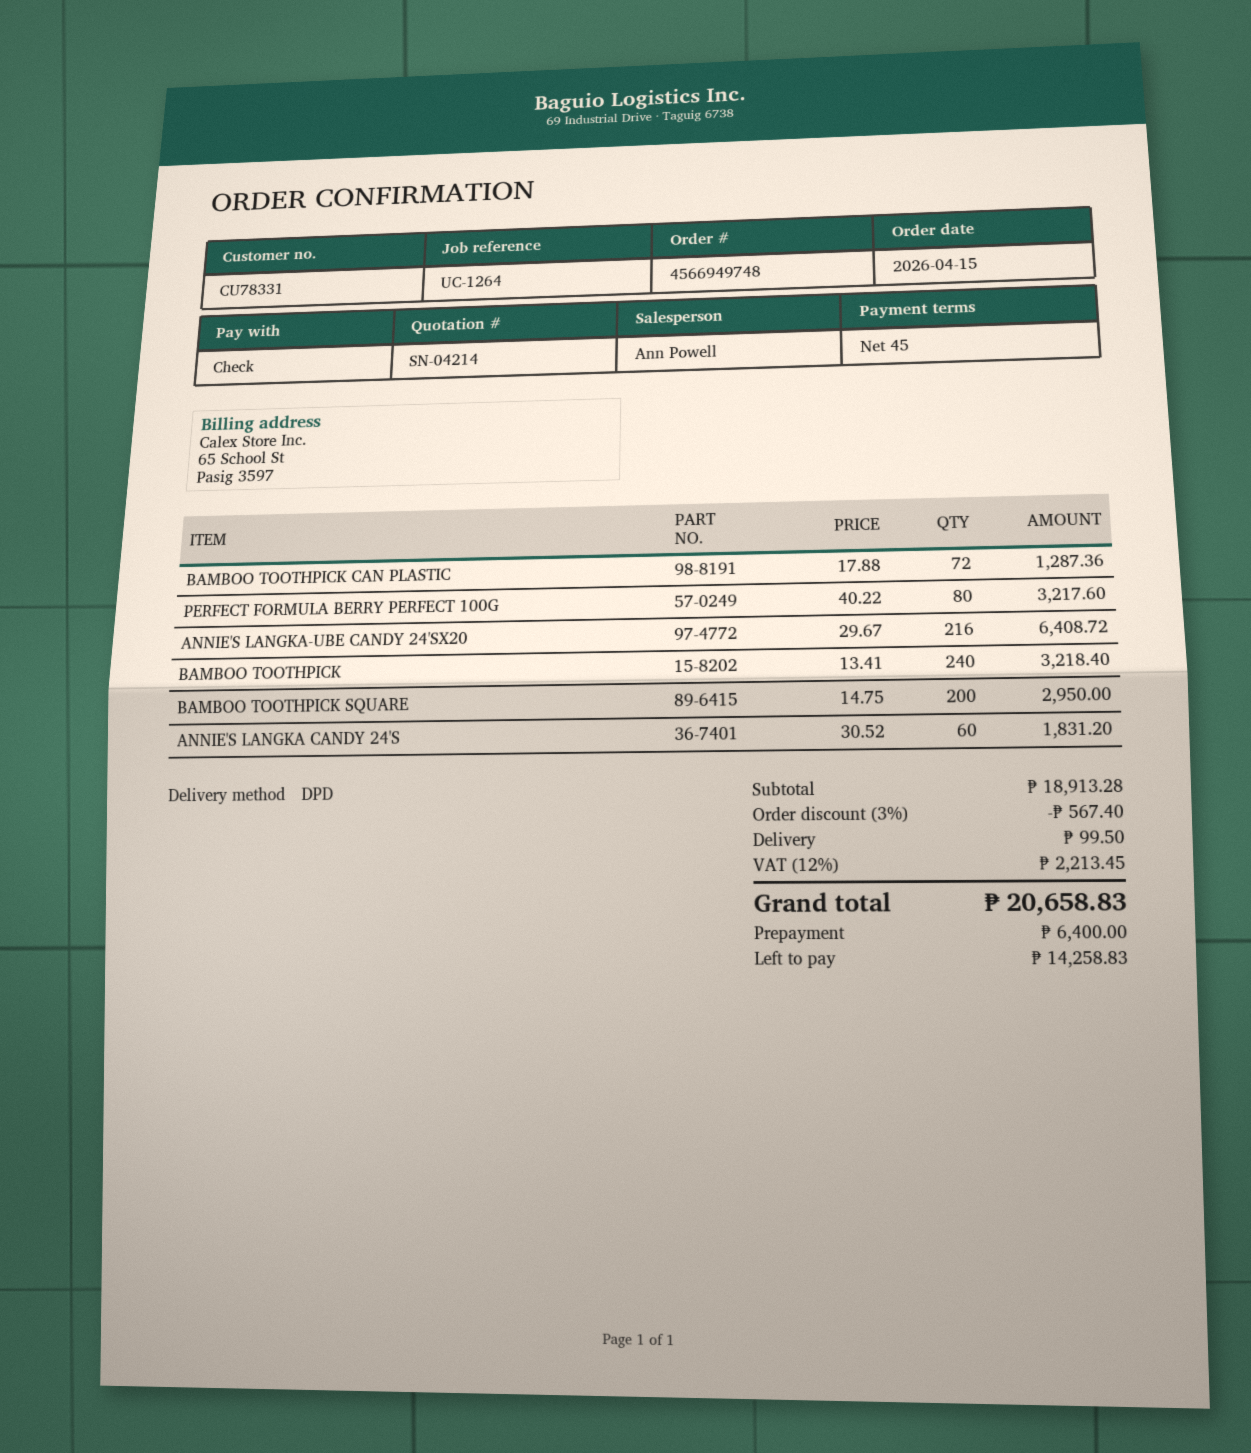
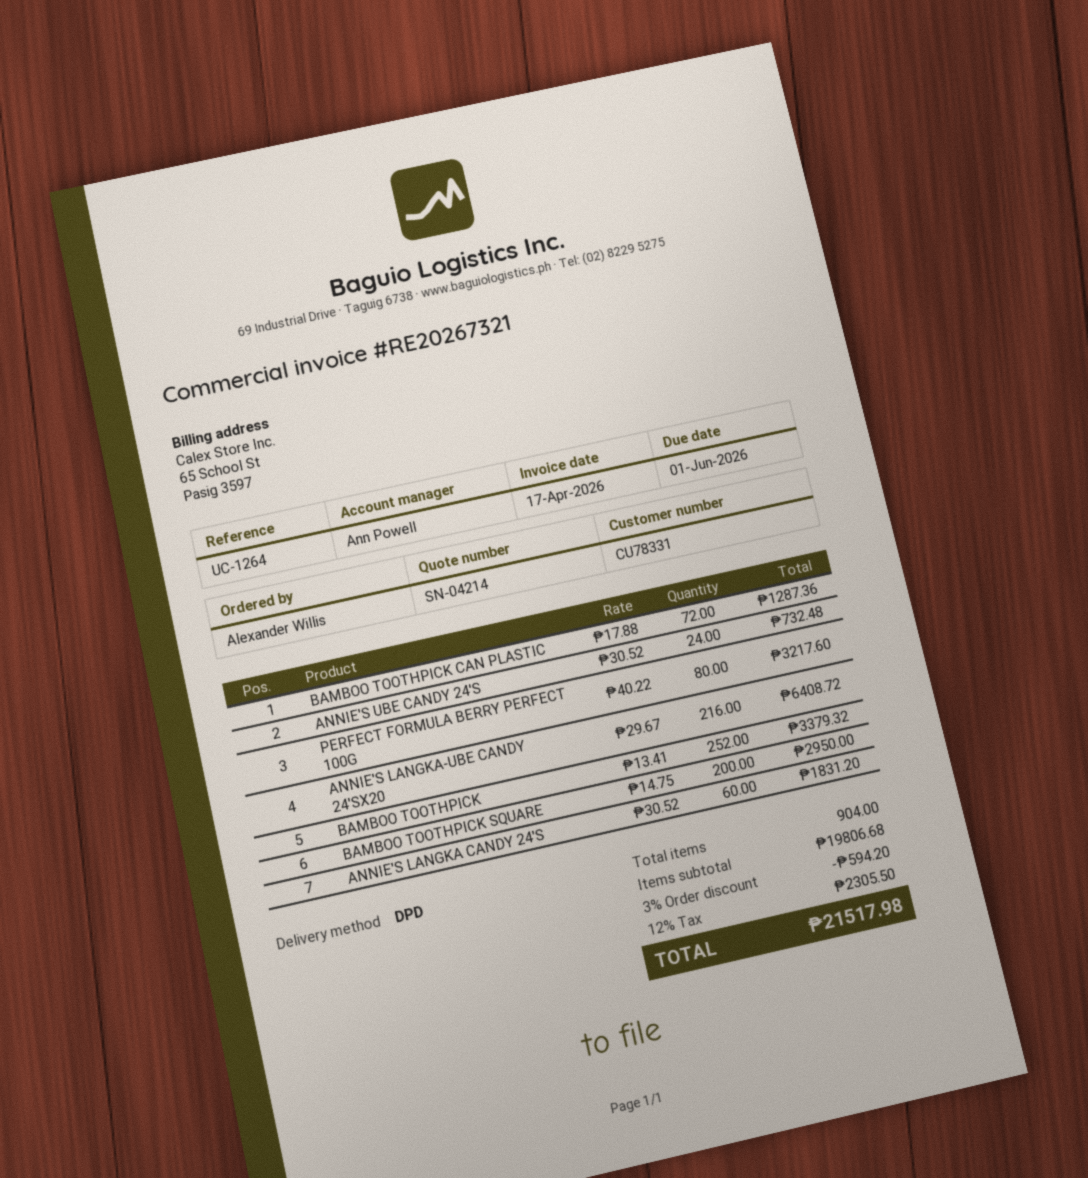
BAMBOO TOOTHPICK: 240 x 13.41 = 3218.40 -> 252 x 13.41 = 3379.32
ANNIE'S UBE CANDY 24'S: none -> 24 x 30.52 = 732.48
subtotal: 18913.28 -> 19806.68
discount: 3% = 567.40 -> 3% = 594.20
shipping: 99.50 -> none
tax: 12% = 2213.45 -> 12% = 2305.50
total: 20658.83 -> 21517.98

